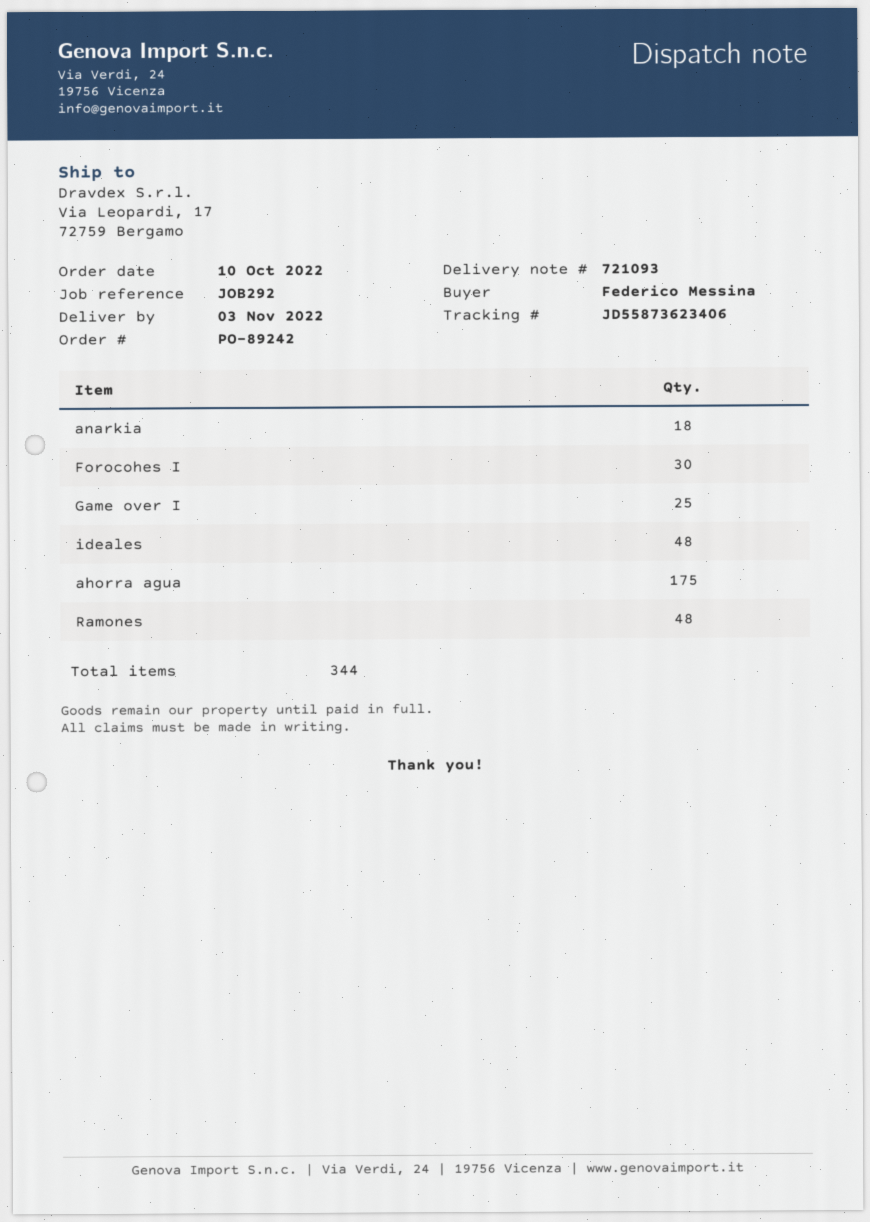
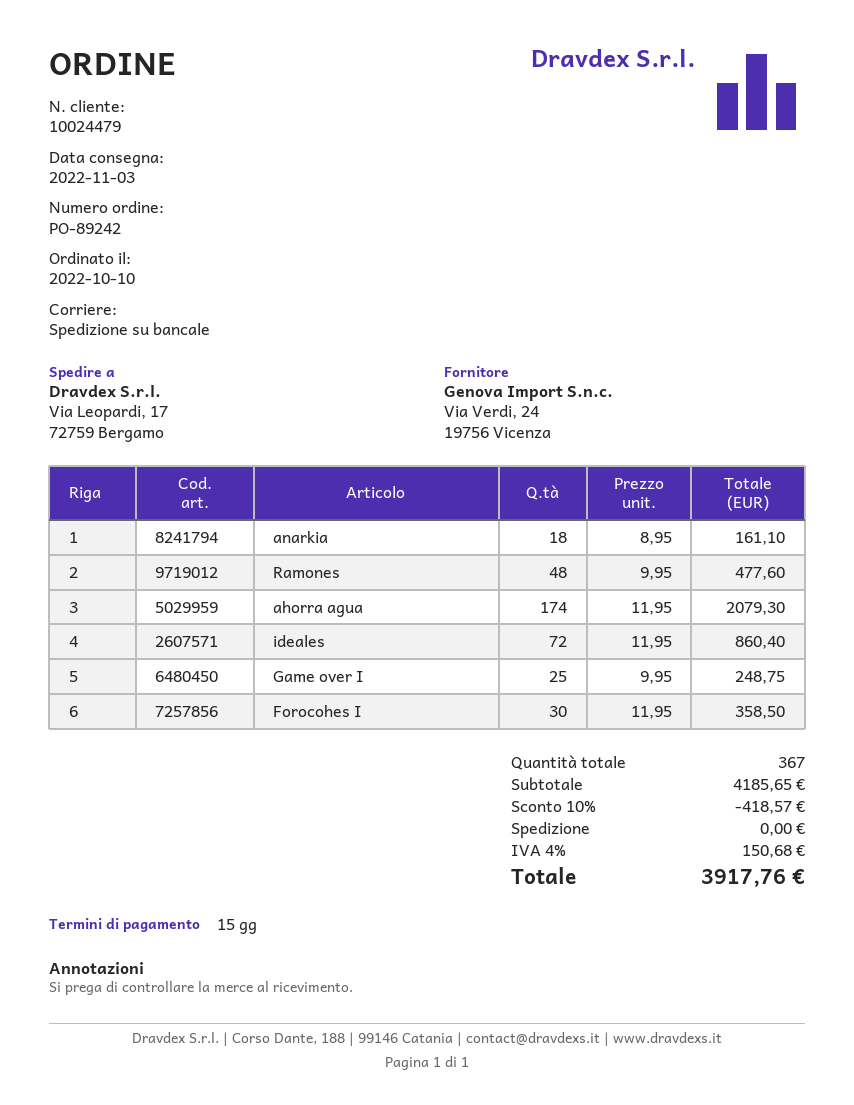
ideales: 48 -> 72
ahorra agua: 175 -> 174
total quantity: 344 -> 367

